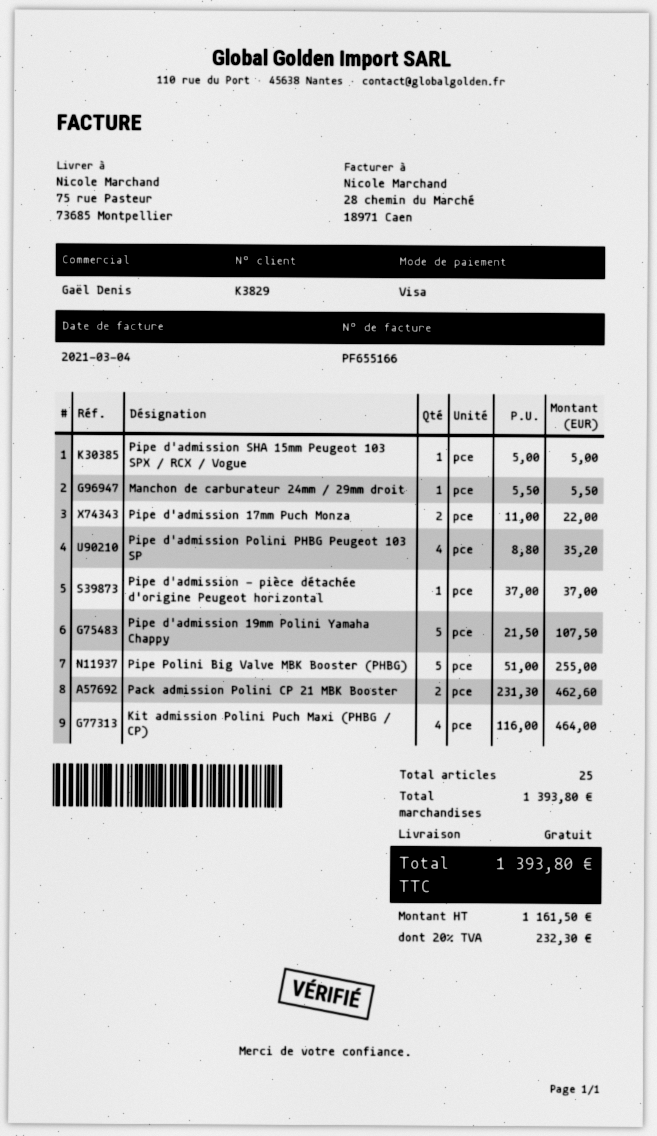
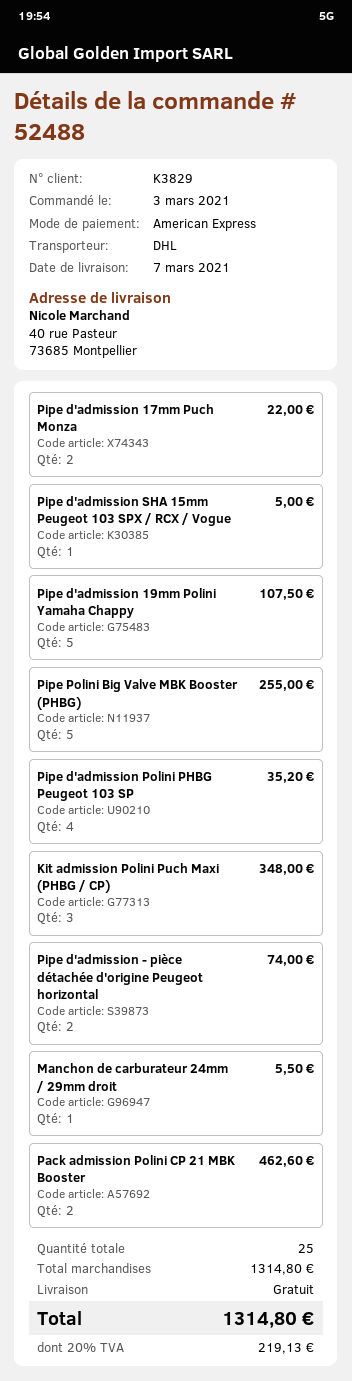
payment method: Visa -> American Express
ship to: 75 rue Pasteur, 73685 Montpellier -> 40 rue Pasteur, 73685 Montpellier
Pipe d'admission - pièce détachée d'origine Peugeot horizontal: 1 for 37.00 -> 2 for 74.00
Kit admission Polini Puch Maxi (PHBG / CP): 4 for 464.00 -> 3 for 348.00
subtotal: 1393.80 -> 1314.80
tax: 20% = 232.30 -> 20% = 219.13
total: 1393.80 -> 1314.80

